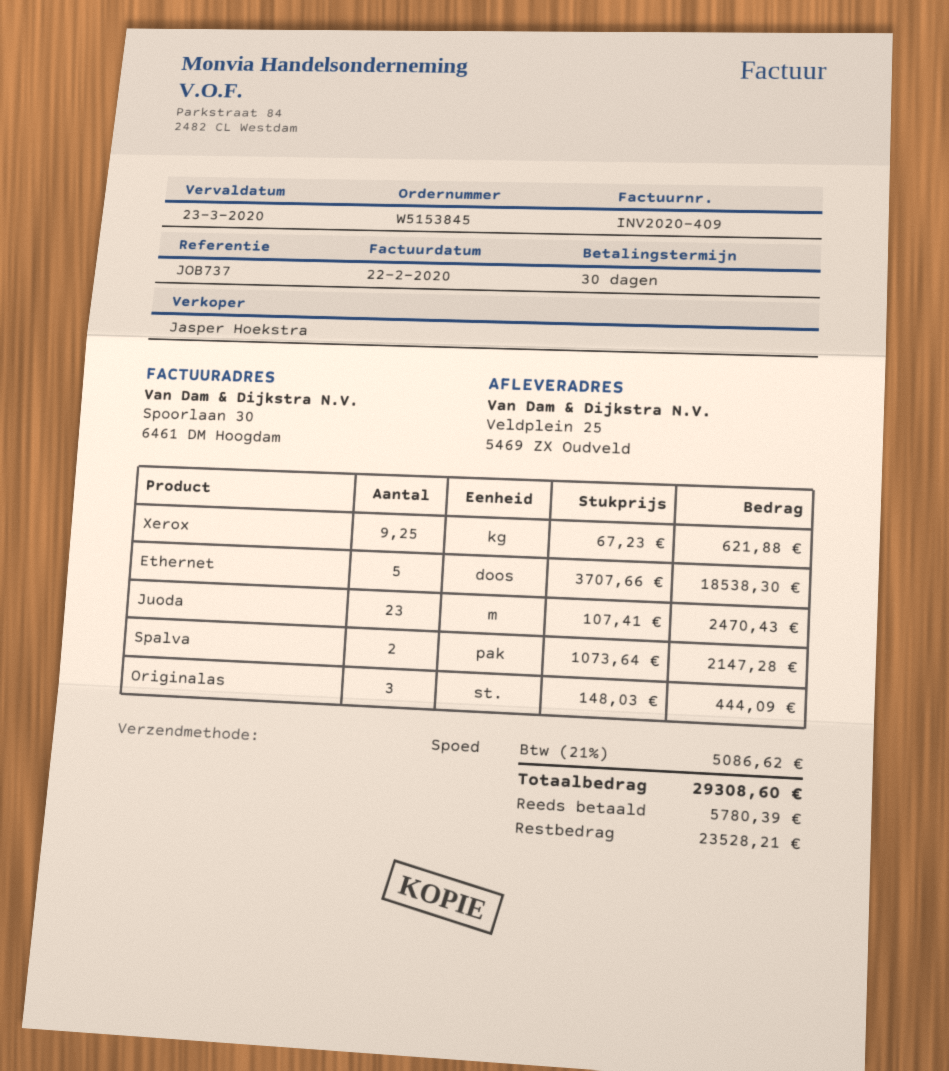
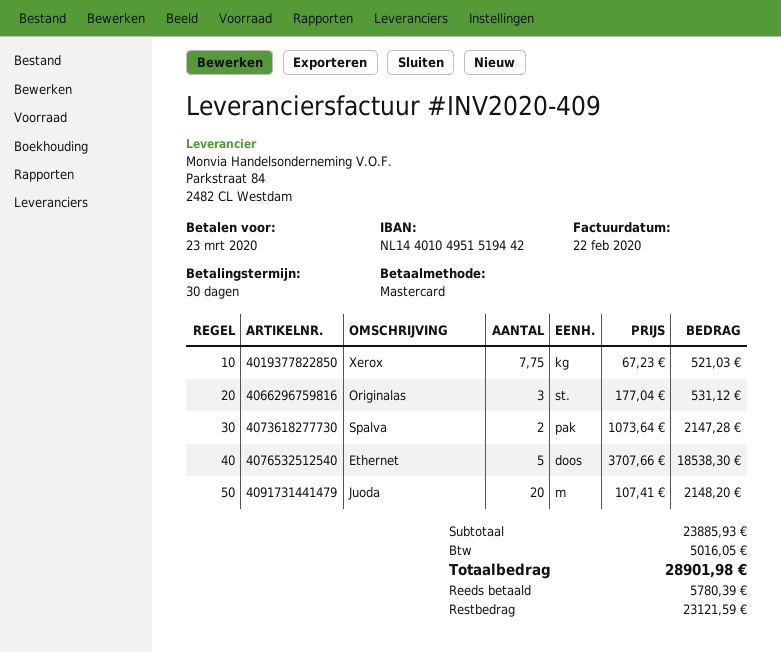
Xerox: 9.25 x 67.23 = 621.88 -> 7.75 x 67.23 = 521.03
Juoda: 23 x 107.41 = 2470.43 -> 20 x 107.41 = 2148.20
Originalas: 3 x 148.03 = 444.09 -> 3 x 177.04 = 531.12
tax: 5086.62 -> 5016.05
total: 29308.60 -> 28901.98
balance: 23528.21 -> 23121.59

